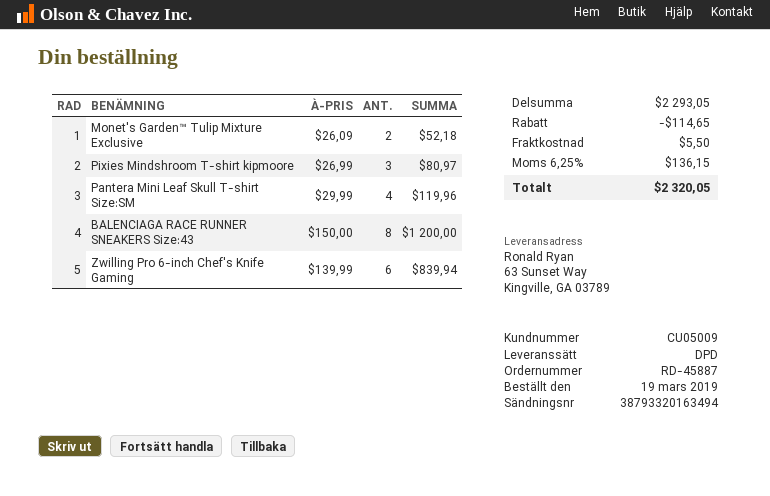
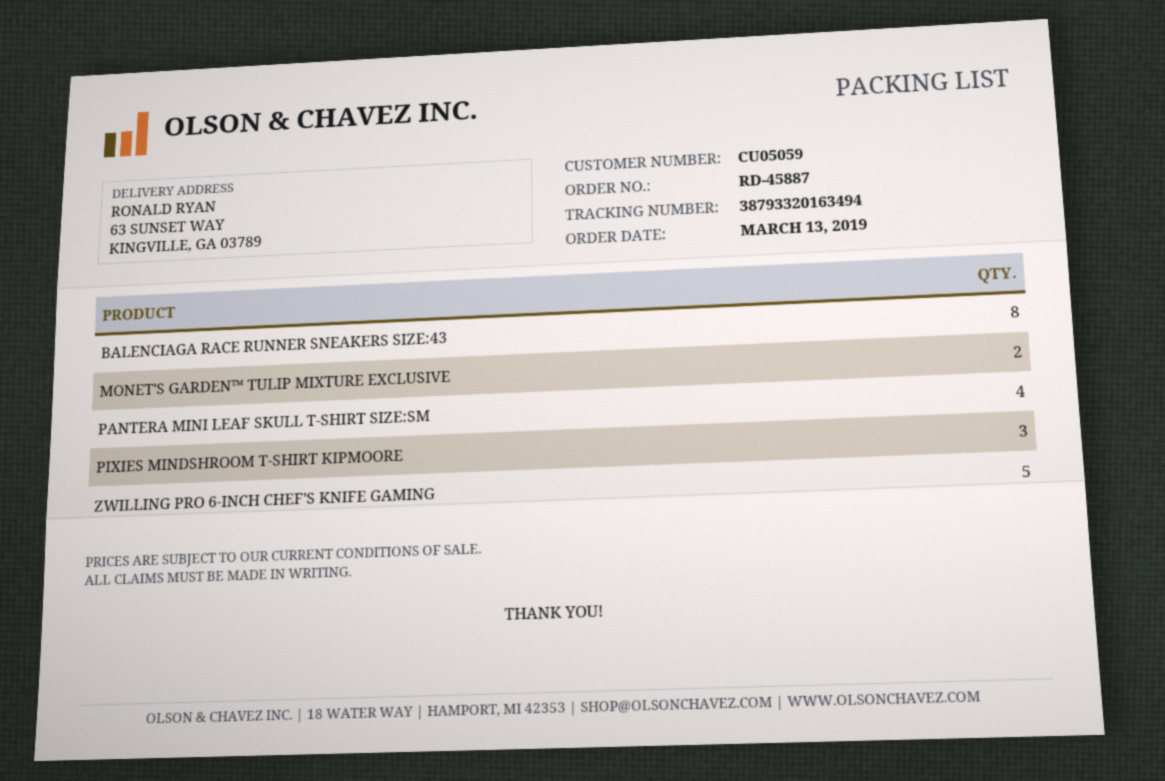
order date: 2019-03-19 -> 2019-03-13
customer number: CU05009 -> CU05059
Zwilling Pro 6-inch Chef's Knife Gaming: 6 -> 5

